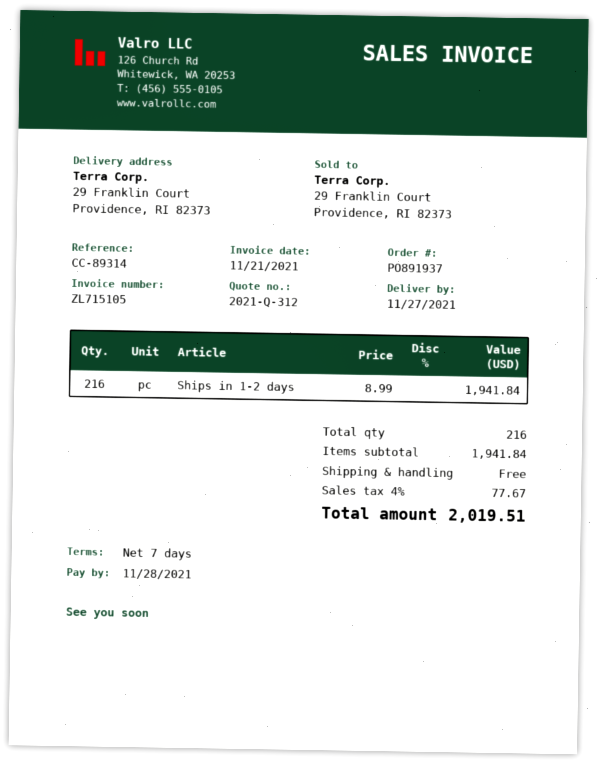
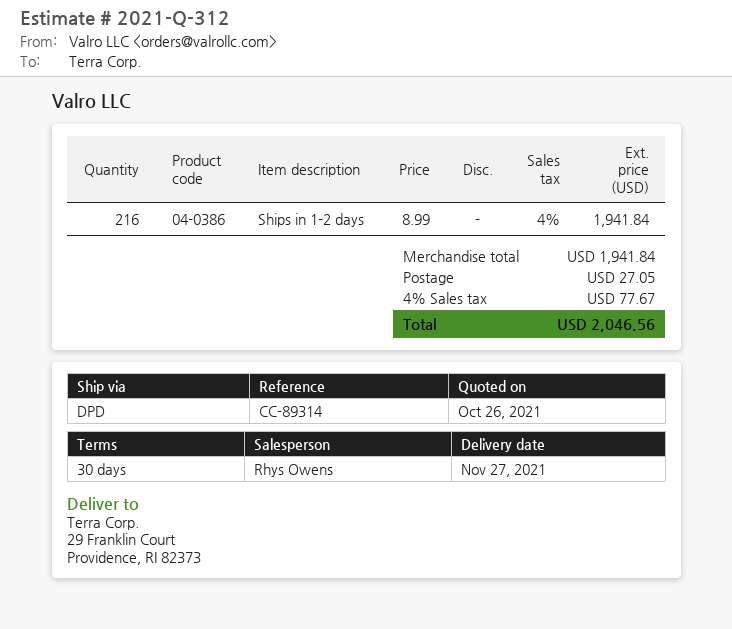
payment terms: 7 days -> 30 days
shipping: 0.00 -> 27.05
total: 2019.51 -> 2046.56

